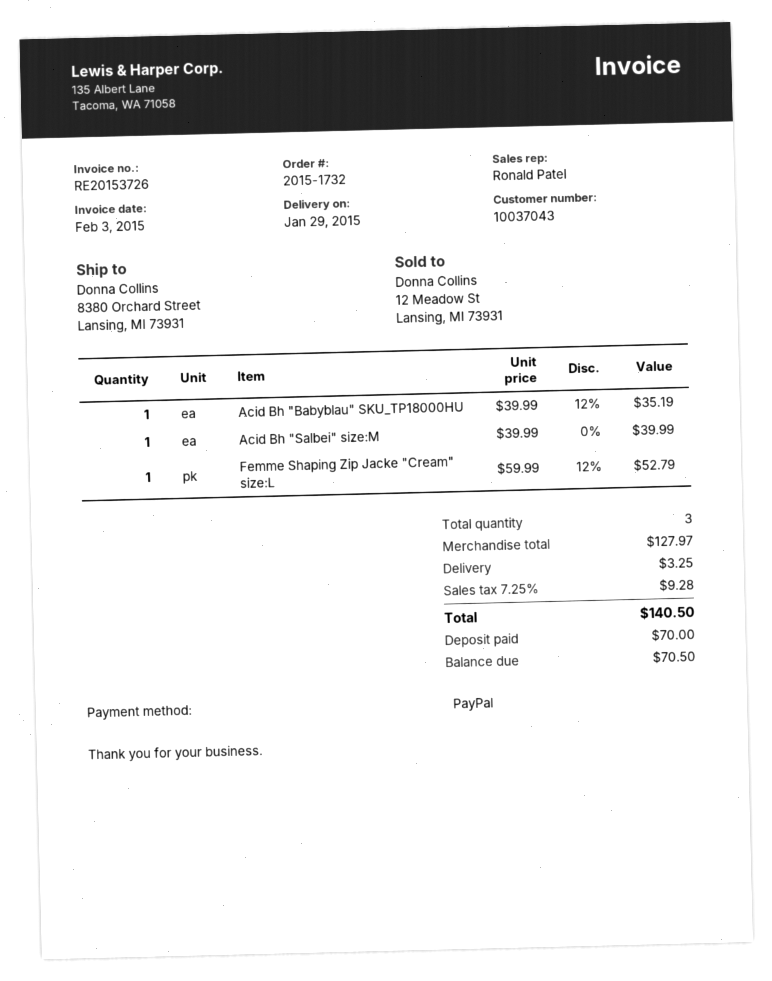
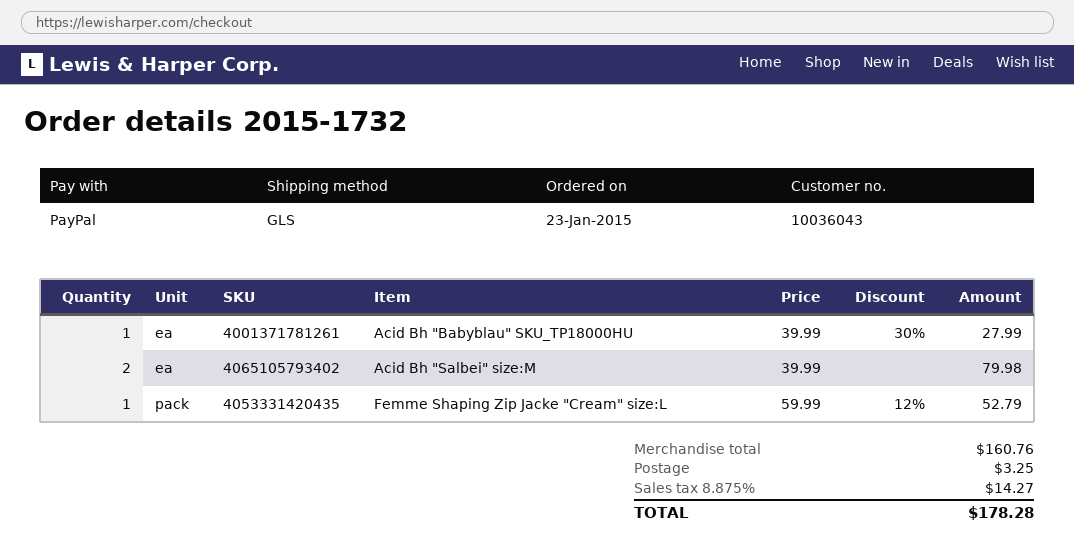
customer number: 10037043 -> 10036043
Acid Bh "Babyblau" SKU_TP18000HU: 1 x 39.99 - 12% = 35.19 -> 1 x 39.99 - 30% = 27.99
Acid Bh "Salbei" size:M: 1 x 39.99 = 39.99 -> 2 x 39.99 = 79.98
subtotal: 127.97 -> 160.76
tax: 7.25% = 9.28 -> 8.875% = 14.27
total: 140.50 -> 178.28

